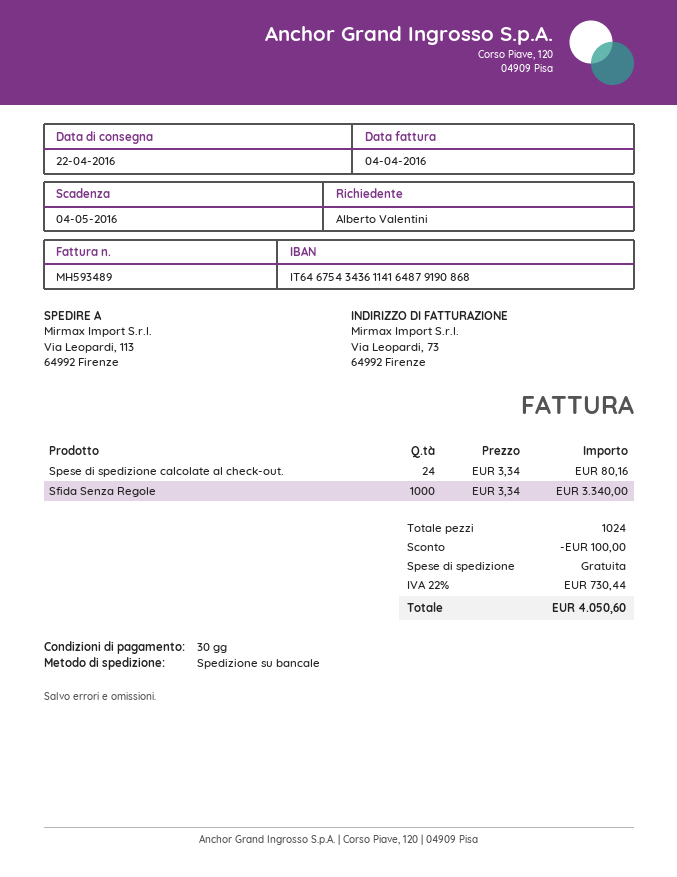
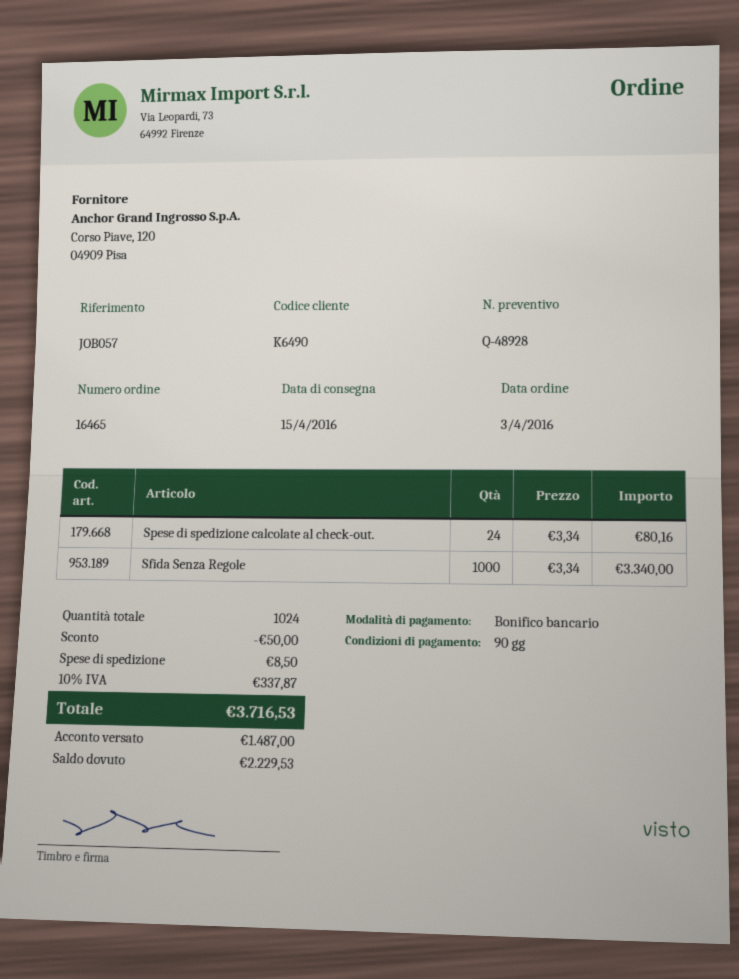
delivery date: 2016-04-22 -> 2016-04-15
payment terms: 30 days -> 90 days
discount: 100.00 -> 50.00
shipping: 0.00 -> 8.50
tax: 22% = 730.44 -> 10% = 337.87
total: 4050.60 -> 3716.53

